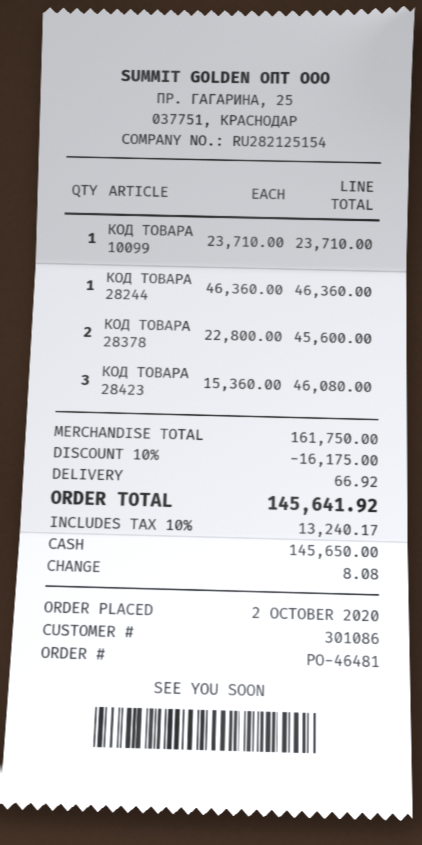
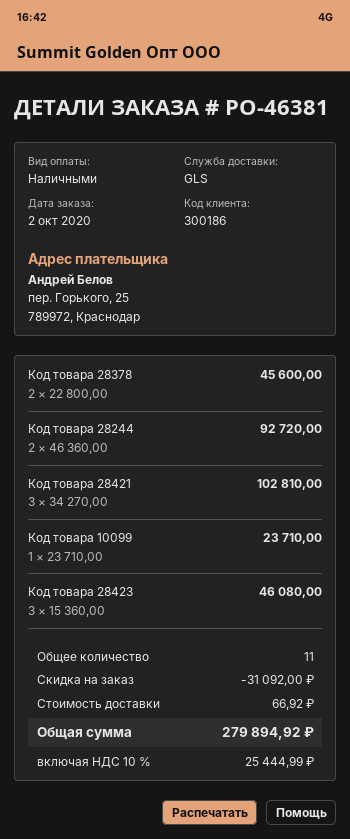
order number: PO-46481 -> PO-46381
customer number: 301086 -> 300186
КОД ТОВАРА 28244: 1 x 46360.00 = 46360.00 -> 2 x 46360.00 = 92720.00
Код товара 28421: none -> 3 x 34270.00 = 102810.00
discount: 16175.00 -> 31092.00
tax: 10% = 13240.17 -> 10% = 25444.99
total: 145641.92 -> 279894.92

